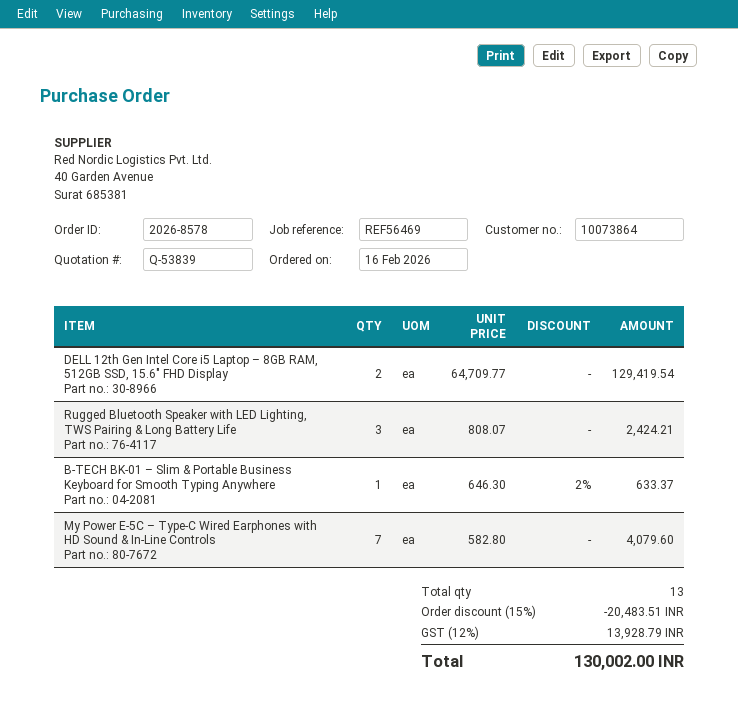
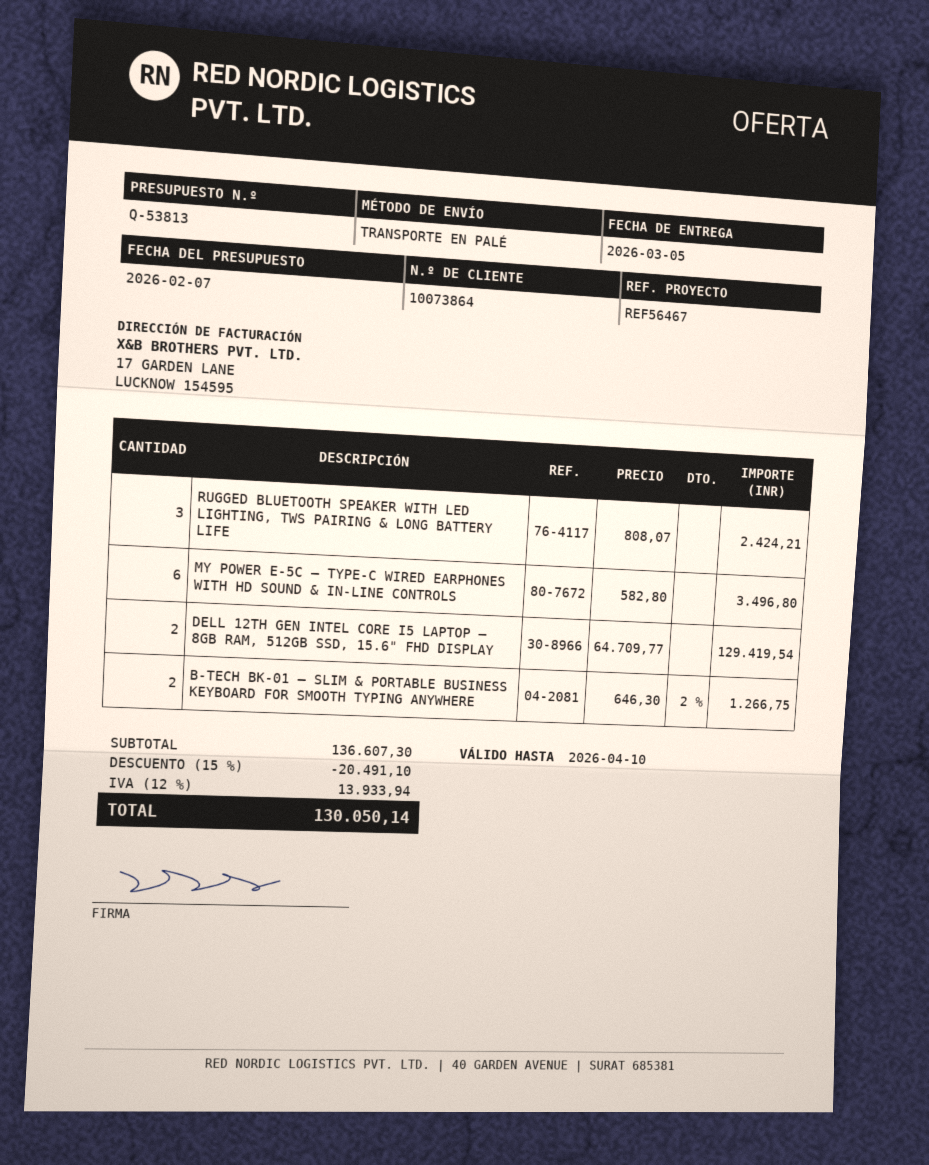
quote number: Q-53839 -> Q-53813
reference: REF56469 -> REF56467
B-TECH BK-01 – Slim & Portable Business Keyboard for Smooth Typing Anywhere: 1 x 646.30 - 2% = 633.37 -> 2 x 646.30 - 2% = 1266.75
My Power E-5C – Type-C Wired Earphones with HD Sound & In-Line Controls: 7 x 582.80 = 4079.60 -> 6 x 582.80 = 3496.80
discount: 15% = 20483.51 -> 15% = 20491.10
tax: 12% = 13928.79 -> 12% = 13933.94
total: 130002.00 -> 130050.14

